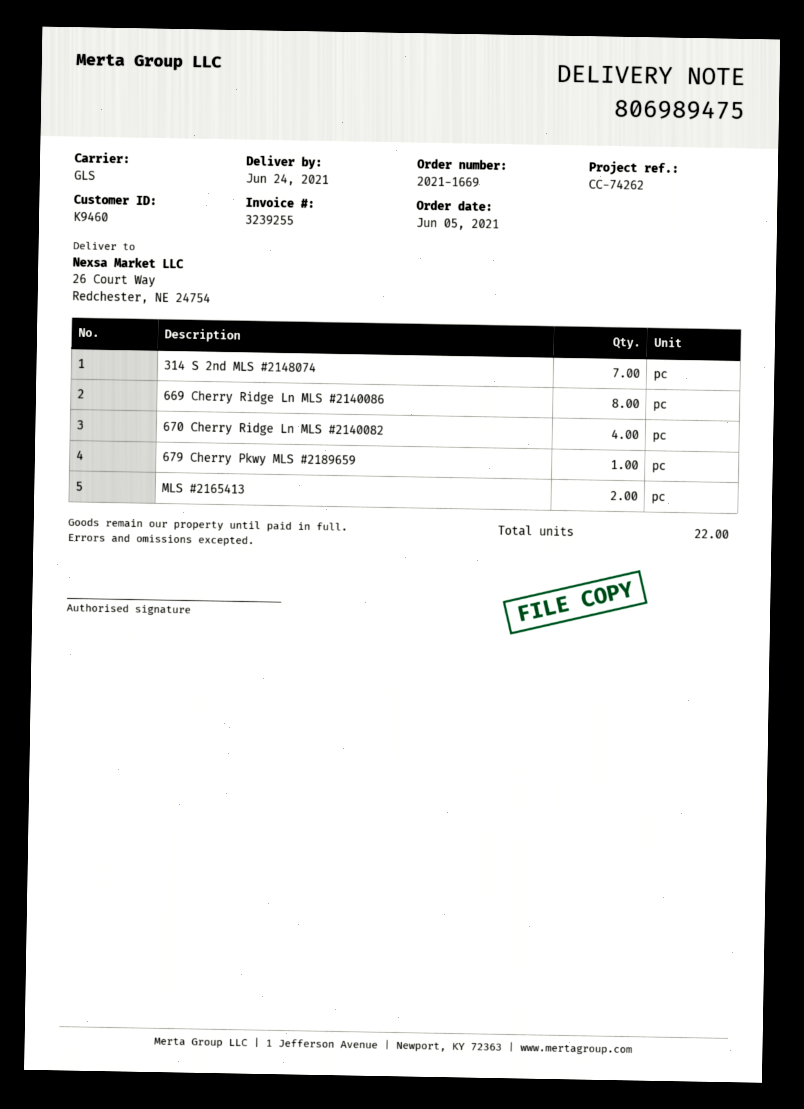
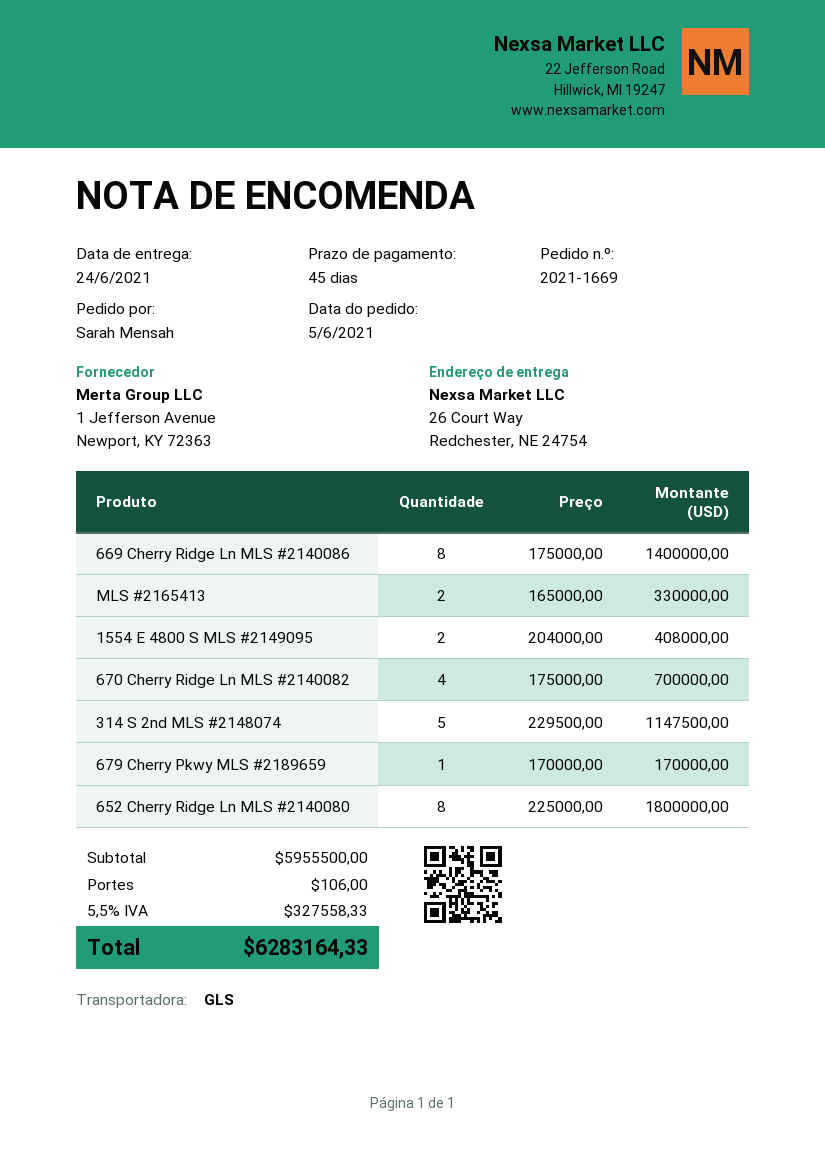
314 S 2nd MLS #2148074: 7 -> 5
1554 E 4800 S MLS #2149095: none -> 2
652 Cherry Ridge Ln MLS #2140080: none -> 8

